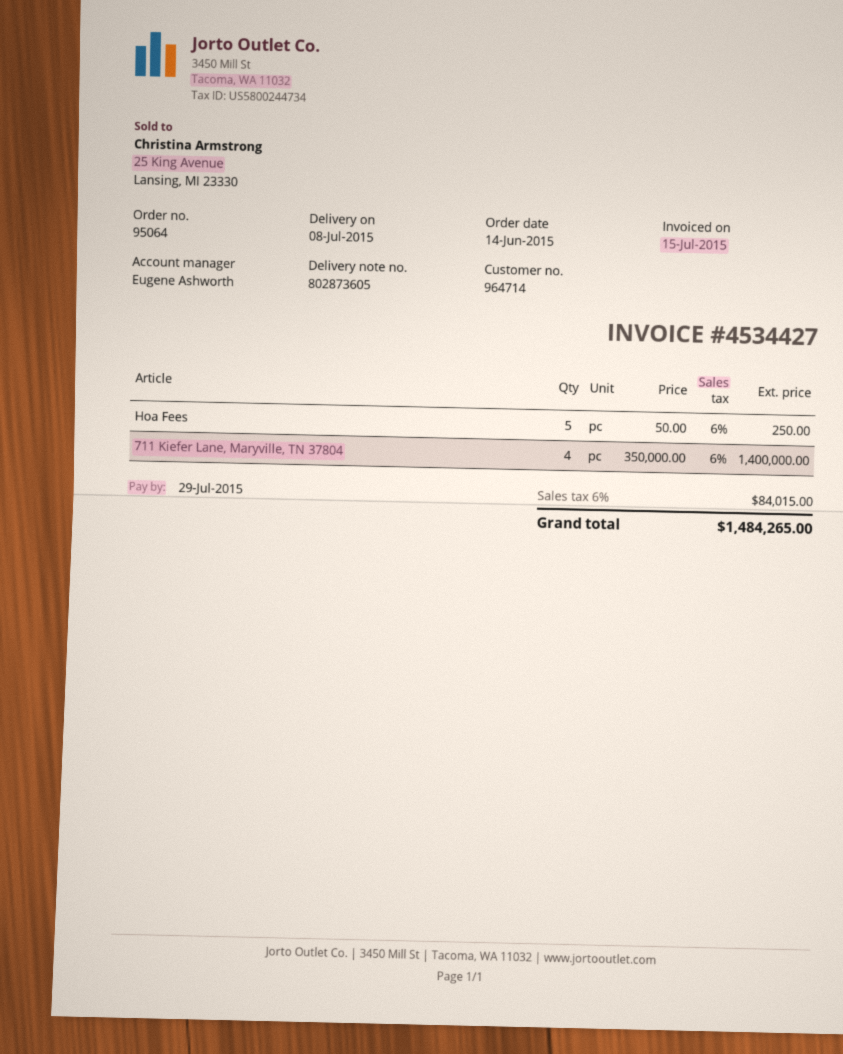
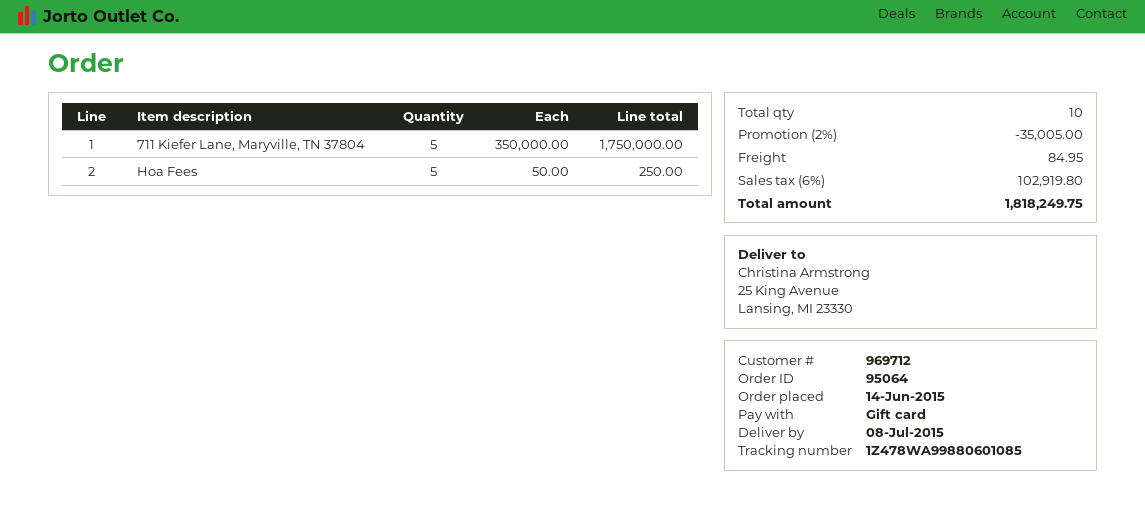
customer number: 964714 -> 969712
711 Kiefer Lane, Maryville, TN 37804: 4 x 350000.00 = 1400000.00 -> 5 x 350000.00 = 1750000.00
discount: none -> 2% = 35005.00
shipping: none -> 84.95
tax: 6% = 84015.00 -> 6% = 102919.80
total: 1484265.00 -> 1818249.75

